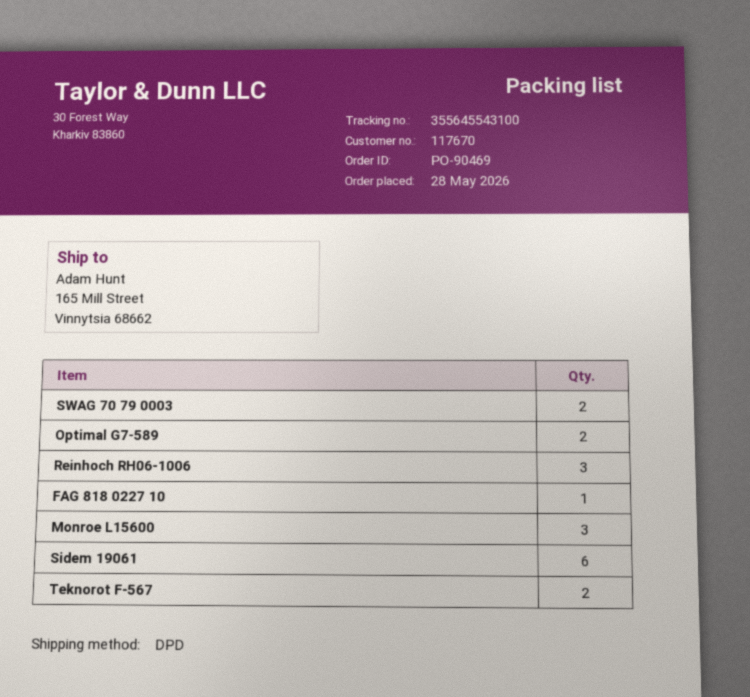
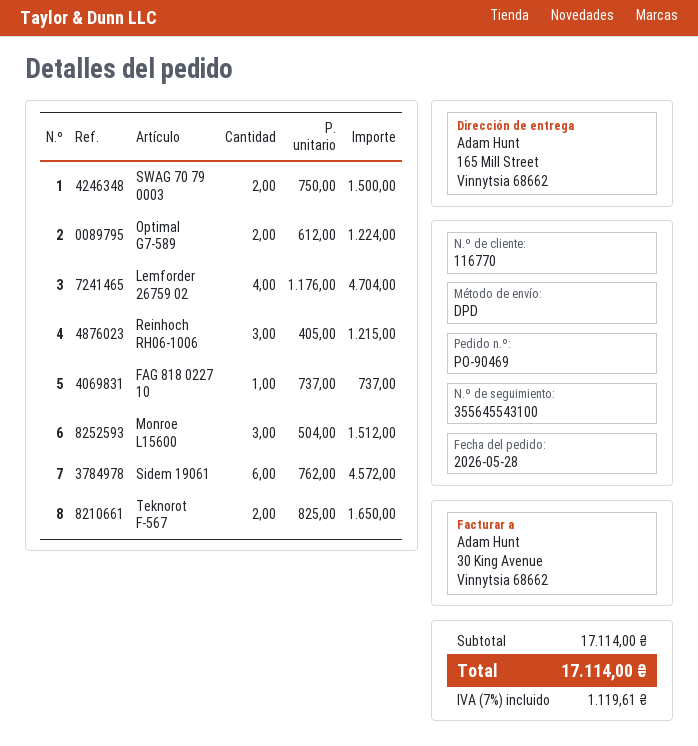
customer number: 117670 -> 116770
Lemforder 26759 02: none -> 4

